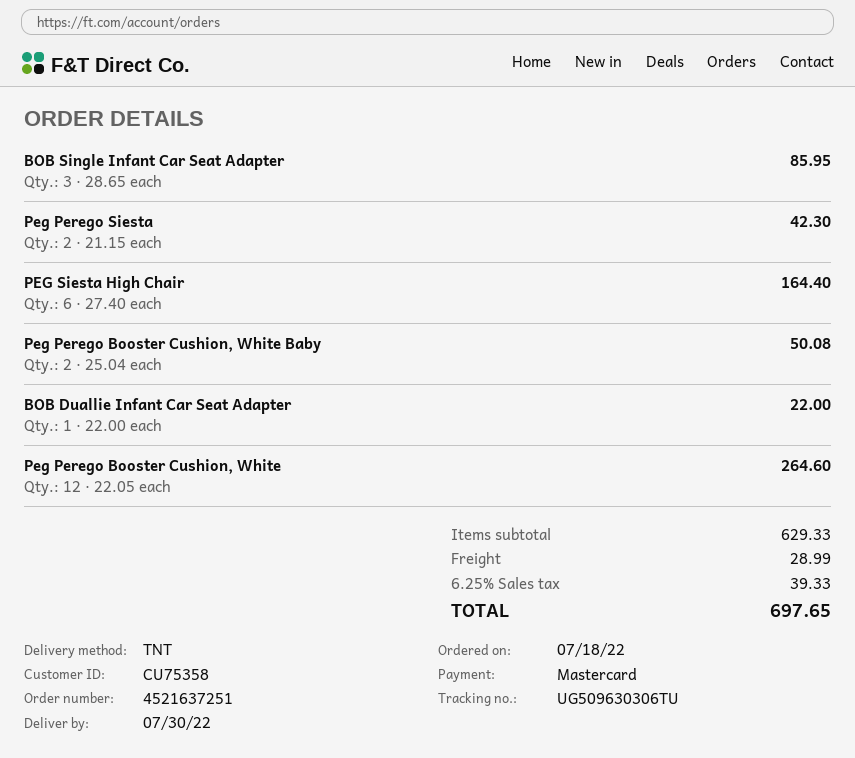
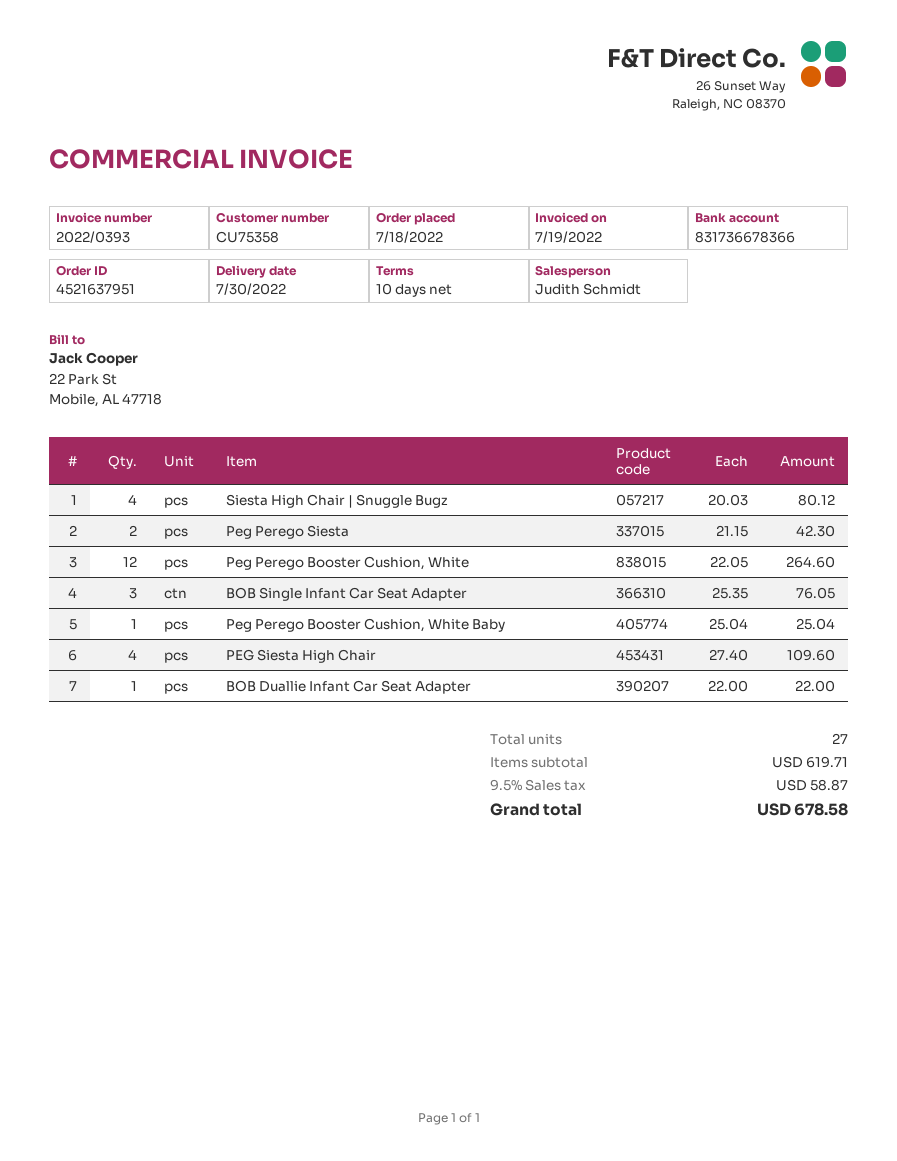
order number: 4521637251 -> 4521637951
BOB Single Infant Car Seat Adapter: 3 x 28.65 = 85.95 -> 3 x 25.35 = 76.05
PEG Siesta High Chair: 6 x 27.40 = 164.40 -> 4 x 27.40 = 109.60
Peg Perego Booster Cushion, White Baby: 2 x 25.04 = 50.08 -> 1 x 25.04 = 25.04
Siesta High Chair | Snuggle Bugz: none -> 4 x 20.03 = 80.12
subtotal: 629.33 -> 619.71
shipping: 28.99 -> none
tax: 6.25% = 39.33 -> 9.5% = 58.87
total: 697.65 -> 678.58

